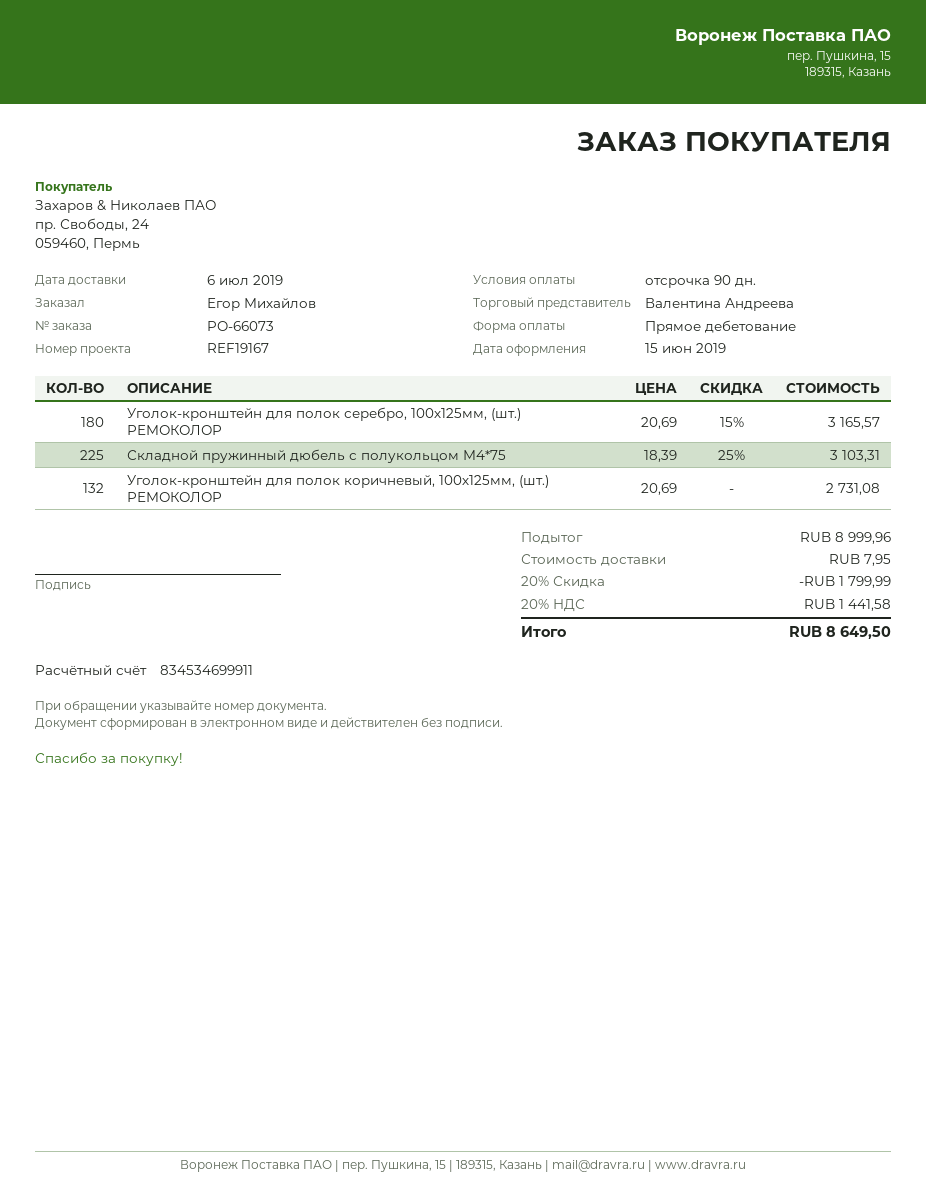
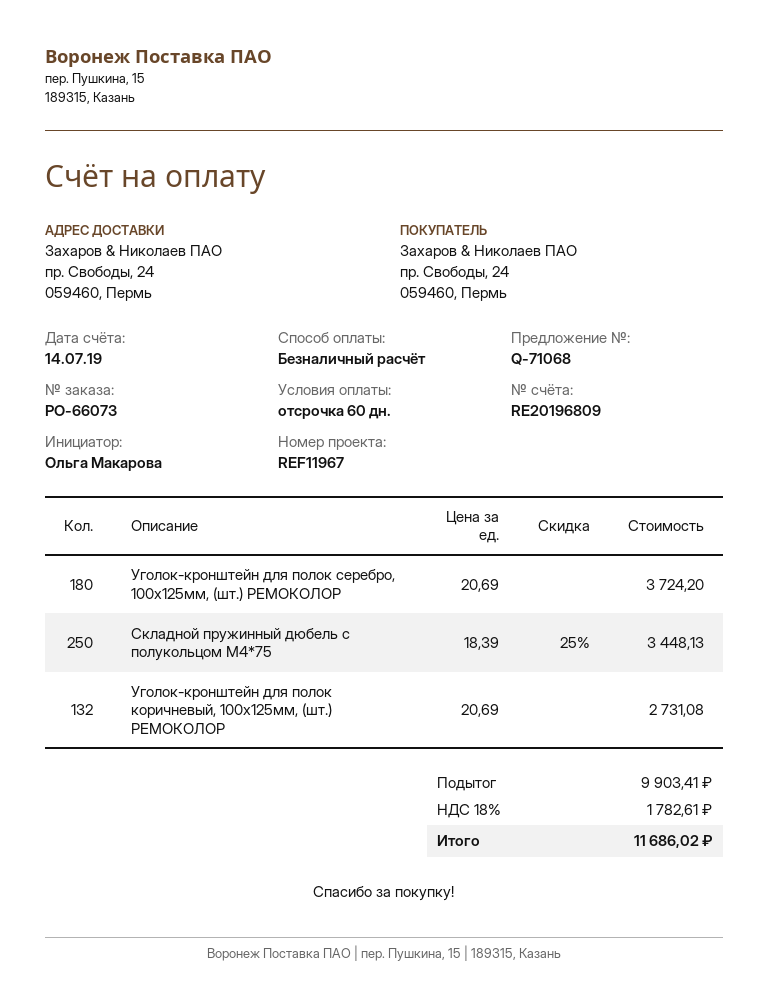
payment terms: 90 days -> 60 days
reference: REF19167 -> REF11967
ordered by: Егор Михайлов -> Ольга Макарова
payment method: direct debit -> bank transfer
Уголок-кронштейн для полок серебро, 100х125мм, (шт.) РЕМОКОЛОР: 180 x 20.69 - 15% = 3165.57 -> 180 x 20.69 = 3724.20
Складной пружинный дюбель с полукольцом М4*75: 225 x 18.39 - 25% = 3103.31 -> 250 x 18.39 - 25% = 3448.13
subtotal: 8999.96 -> 9903.41
discount: 20% = 1799.99 -> none
shipping: 7.95 -> none
tax: 20% = 1441.58 -> 18% = 1782.61
total: 8649.50 -> 11686.02

